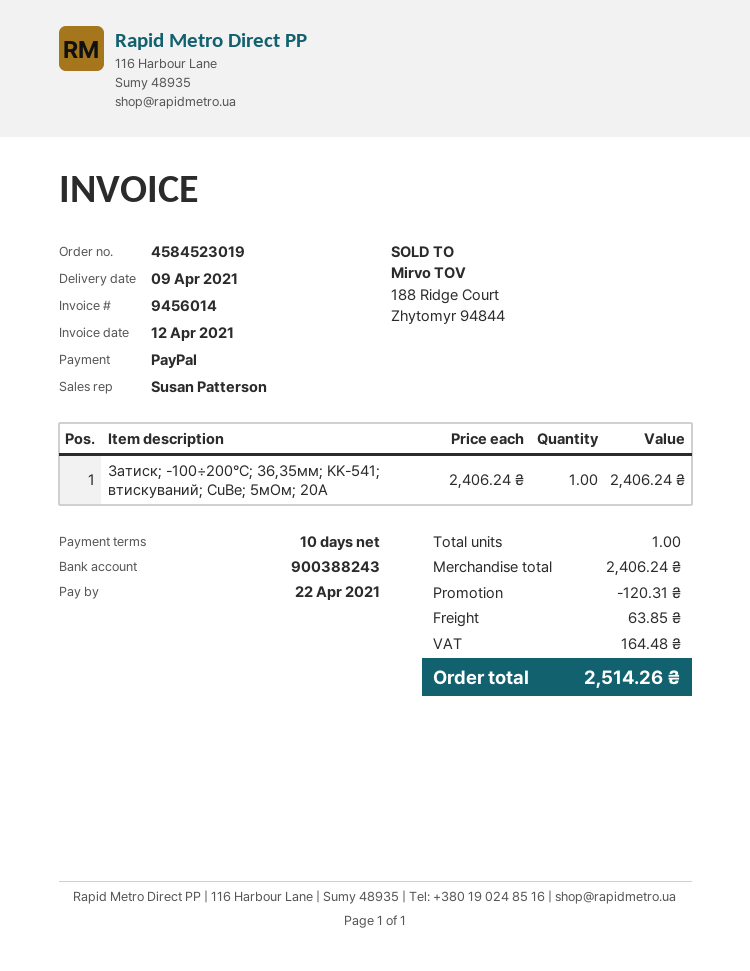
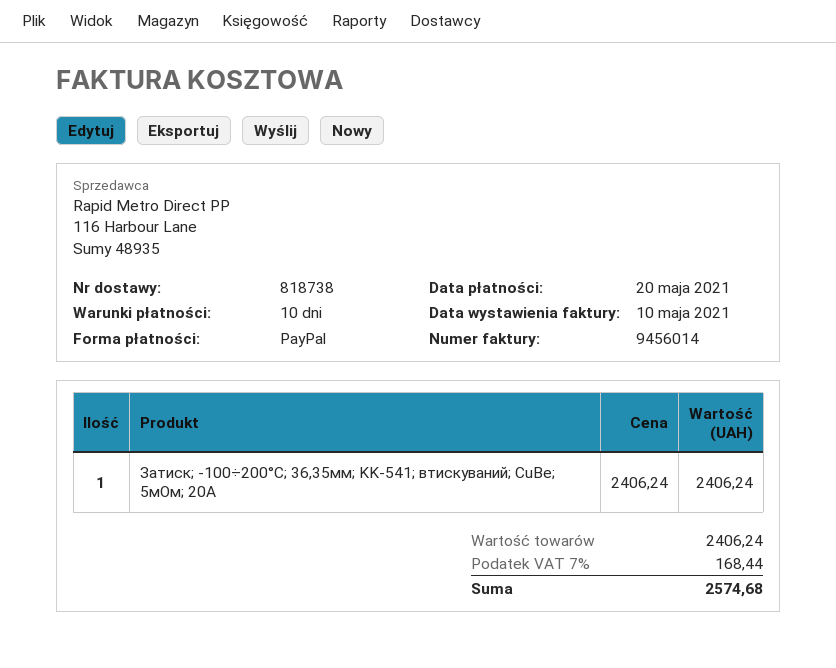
invoice date: 2021-04-12 -> 2021-05-10
due date: 2021-04-22 -> 2021-05-20
discount: 120.31 -> none
shipping: 63.85 -> none
tax: 164.48 -> 168.44
total: 2514.26 -> 2574.68

